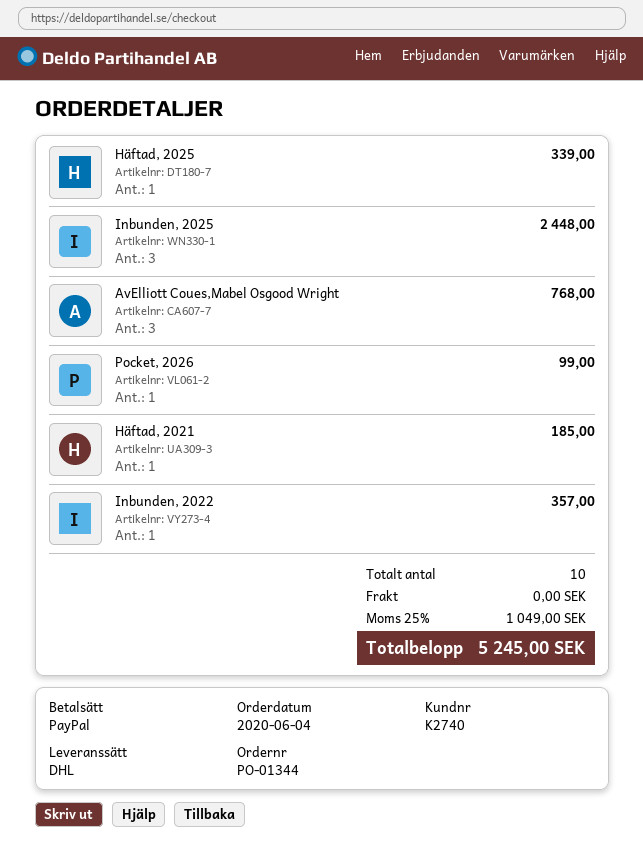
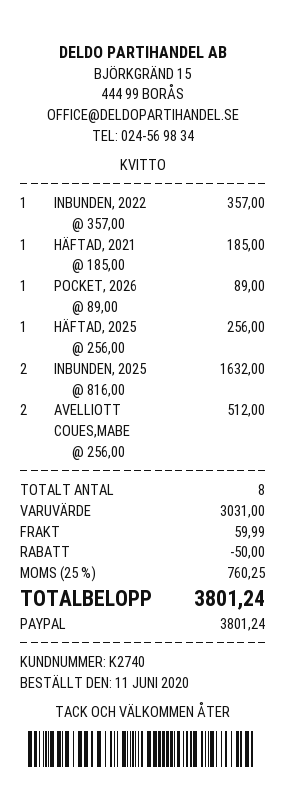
order date: 2020-06-04 -> 2020-06-11
Häftad, 2025: 1 for 339.00 -> 1 for 256.00
Inbunden, 2025: 3 for 2448.00 -> 2 for 1632.00
AvElliott Coues,Mabel Osgood Wright: 3 for 768.00 -> 2 for 512.00
Pocket, 2026: 1 for 99.00 -> 1 for 89.00
total quantity: 10 -> 8
discount: none -> 50.00
shipping: 0.00 -> 59.99
tax: 25% = 1049.00 -> 25% = 760.25
total: 5245.00 -> 3801.24

